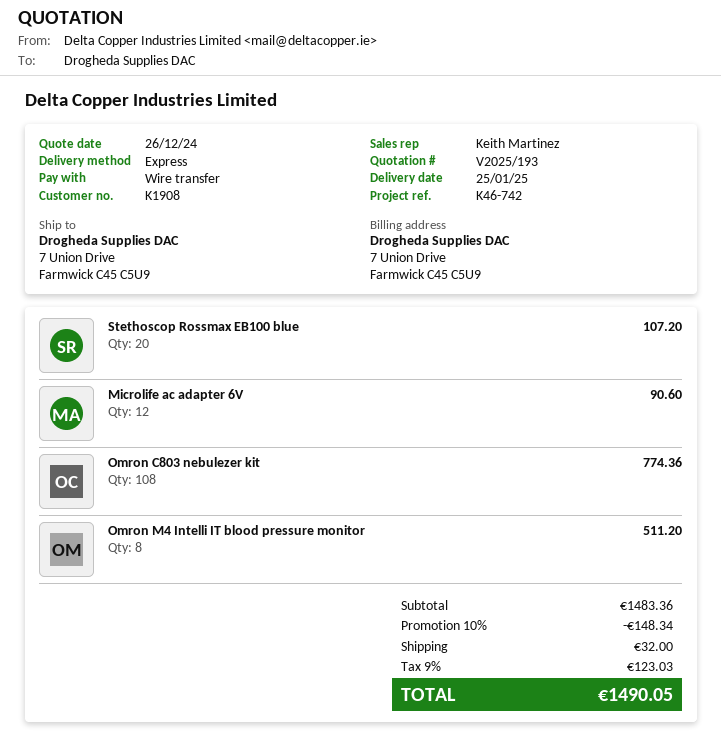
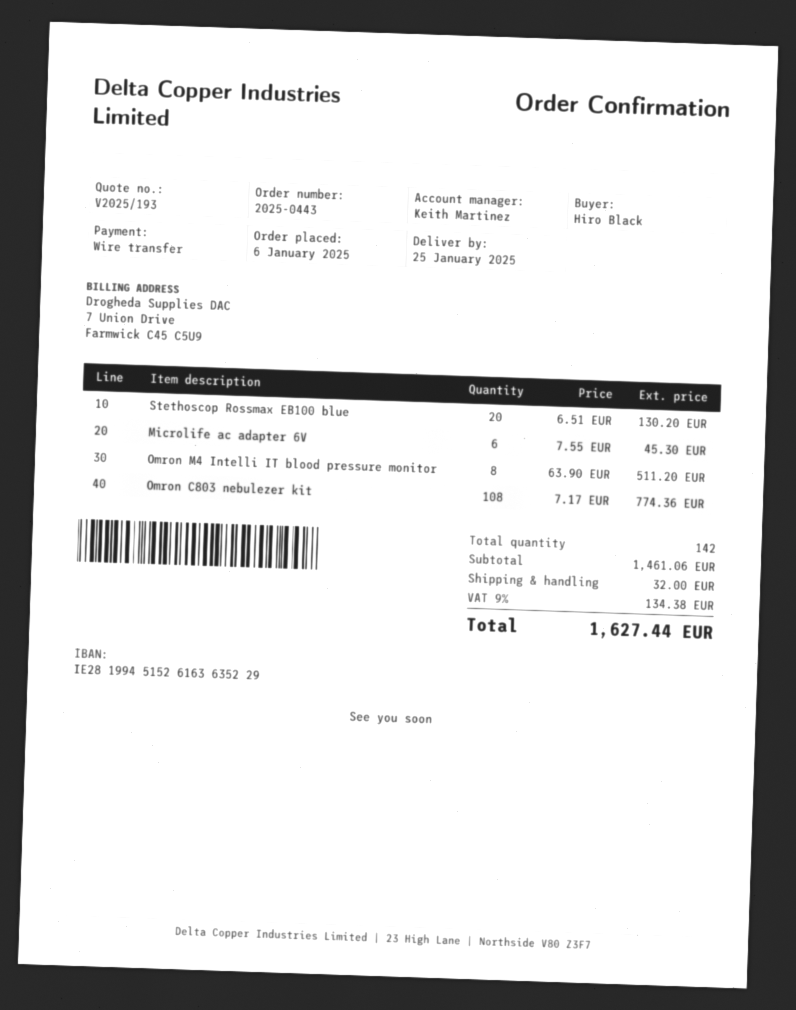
Stethoscop Rossmax EB100 blue: 20 for 107.20 -> 20 for 130.20
Microlife ac adapter 6V: 12 for 90.60 -> 6 for 45.30
subtotal: 1483.36 -> 1461.06
discount: 10% = 148.34 -> none
tax: 9% = 123.03 -> 9% = 134.38
total: 1490.05 -> 1627.44

